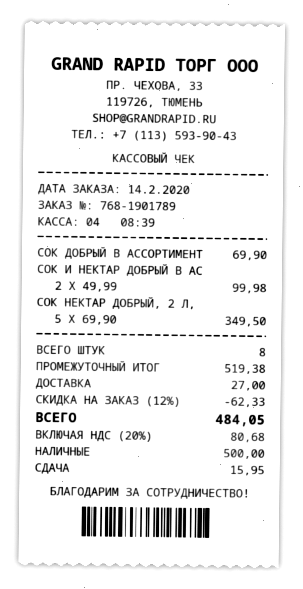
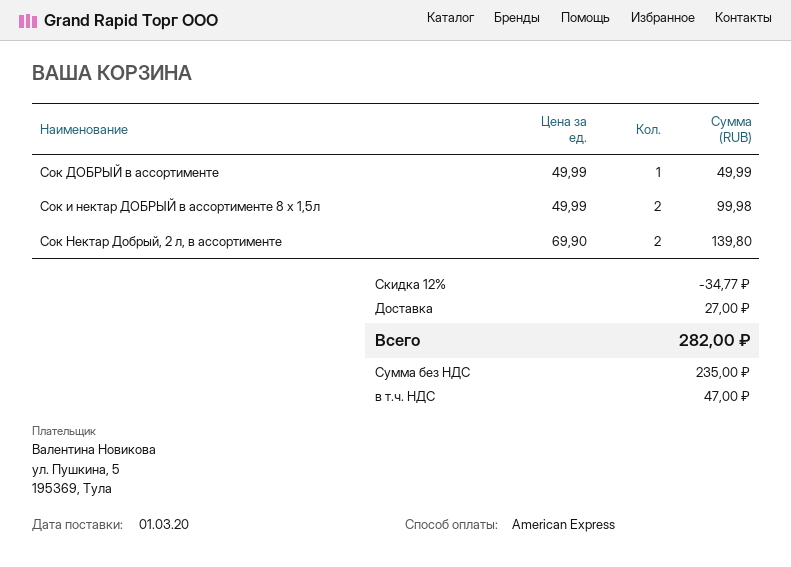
payment method: cash -> American Express
СОК ДОБРЫЙ В АССОРТИМЕНТ: 1 x 69.90 = 69.90 -> 1 x 49.99 = 49.99
СОК НЕКТАР ДОБРЫЙ, 2 Л,: 5 x 69.90 = 349.50 -> 2 x 69.90 = 139.80
discount: 12% = 62.33 -> 12% = 34.77
tax: 80.68 -> 47.00
total: 484.05 -> 282.00

